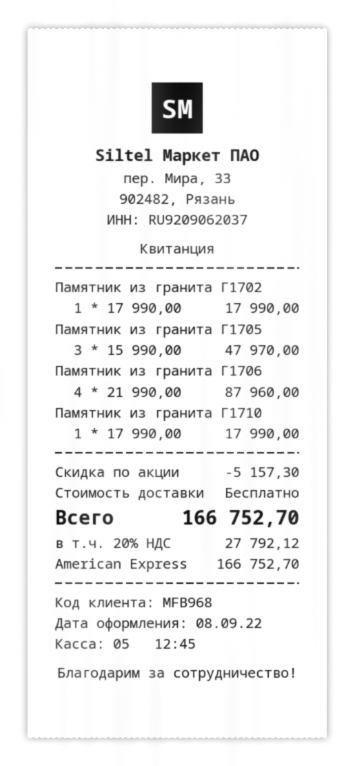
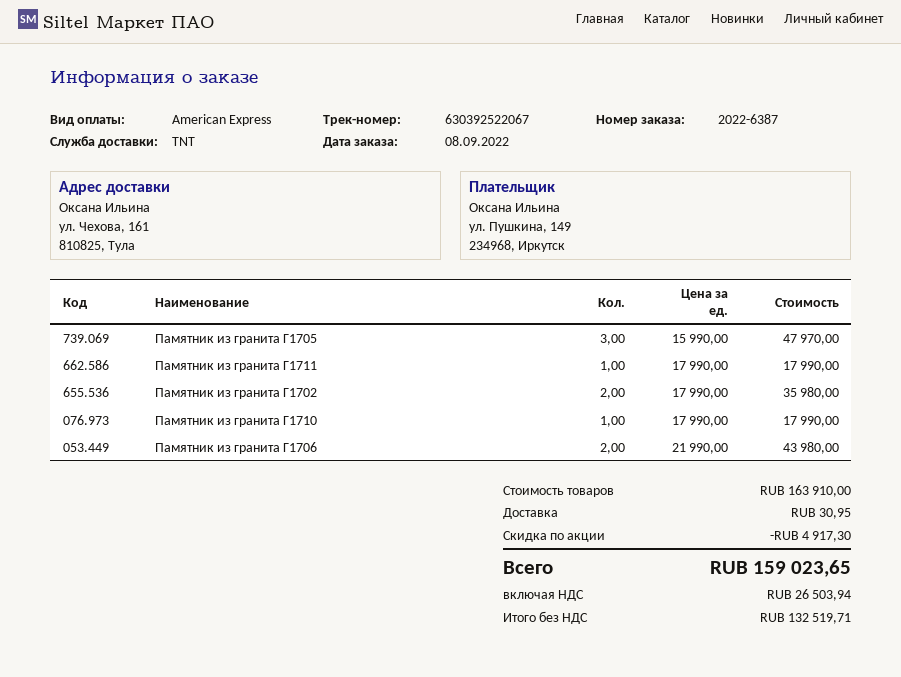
Памятник из гранита Г1702: 1 x 17990.00 = 17990.00 -> 2 x 17990.00 = 35980.00
Памятник из гранита Г1706: 4 x 21990.00 = 87960.00 -> 2 x 21990.00 = 43980.00
Памятник из гранита Г1711: none -> 1 x 17990.00 = 17990.00
discount: 5157.30 -> 4917.30
shipping: 0.00 -> 30.95
tax: 27792.12 -> 26503.94
total: 166752.70 -> 159023.65

